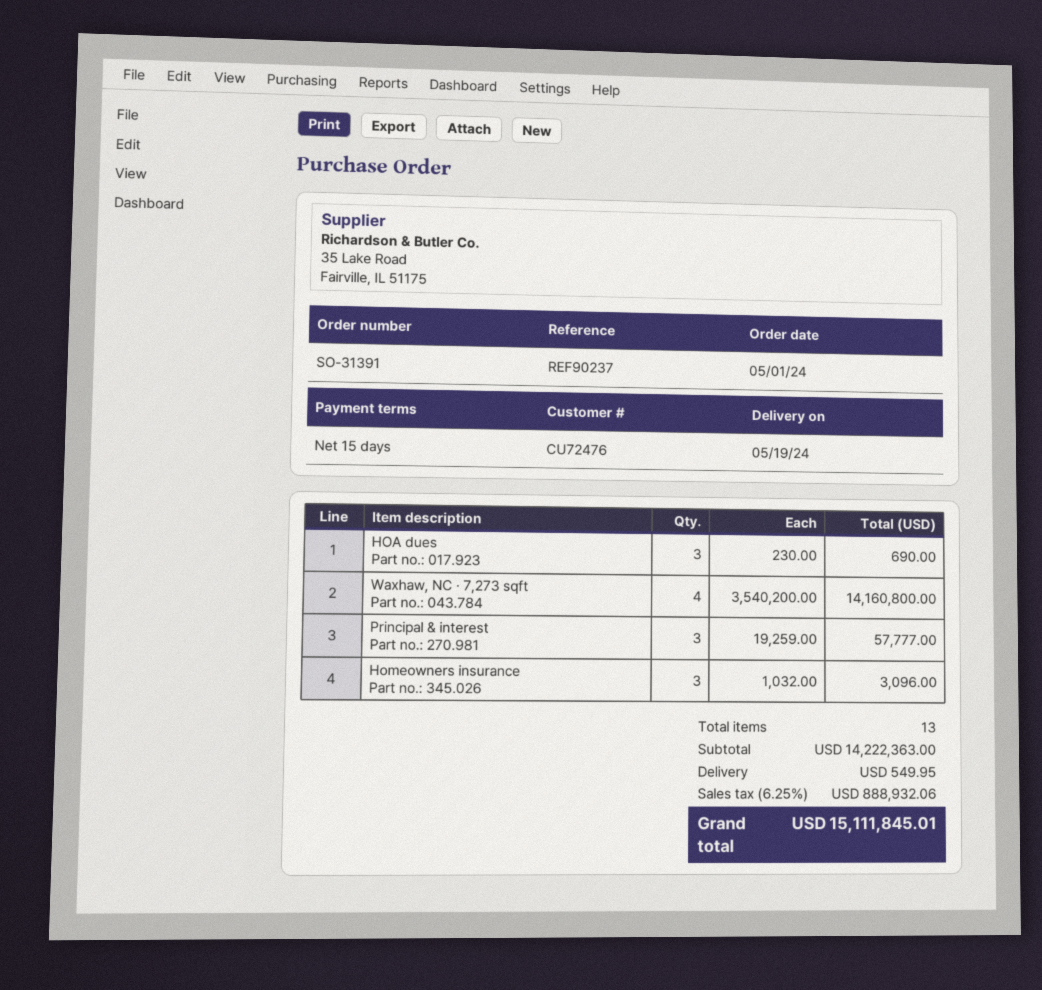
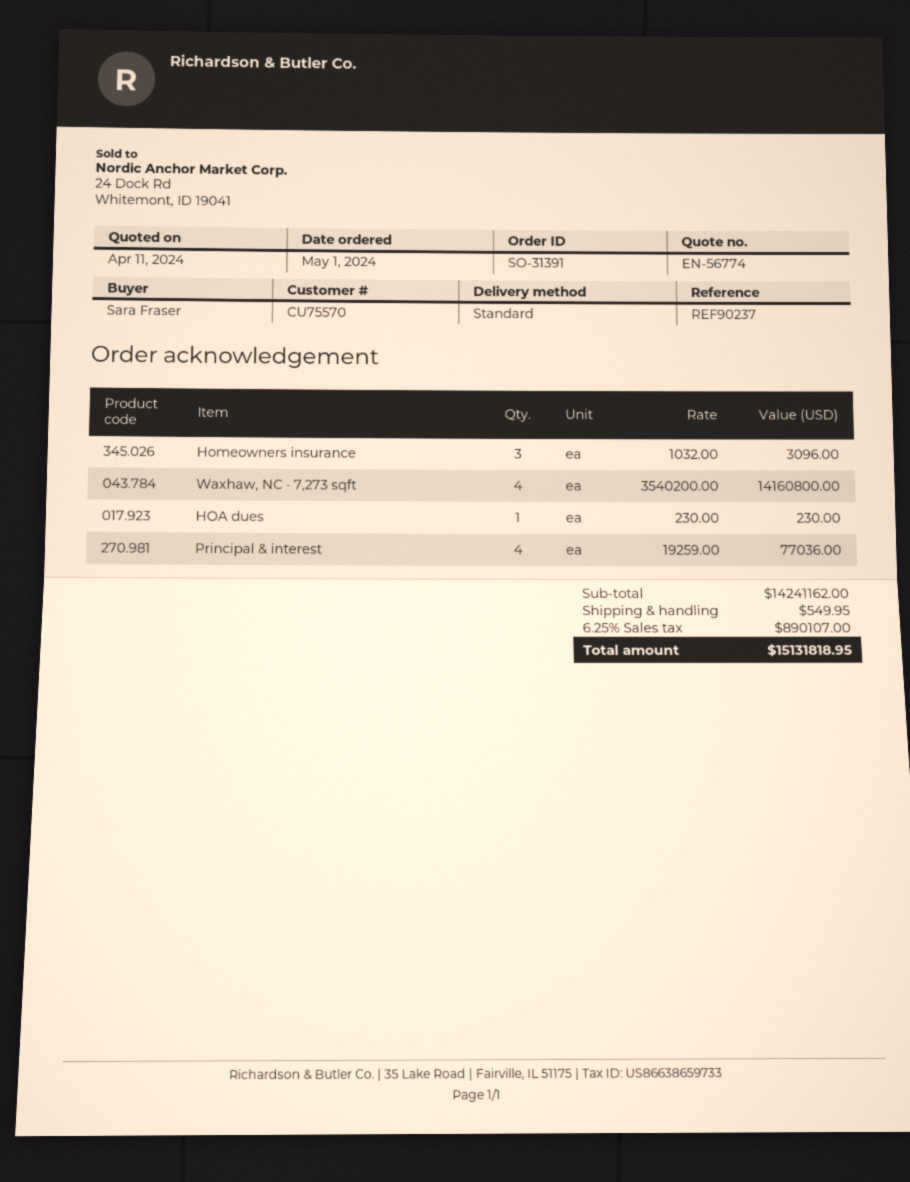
customer number: CU72476 -> CU75570
HOA dues: 3 x 230.00 = 690.00 -> 1 x 230.00 = 230.00
Principal & interest: 3 x 19259.00 = 57777.00 -> 4 x 19259.00 = 77036.00
subtotal: 14222363.00 -> 14241162.00
tax: 6.25% = 888932.06 -> 6.25% = 890107.00
total: 15111845.01 -> 15131818.95

